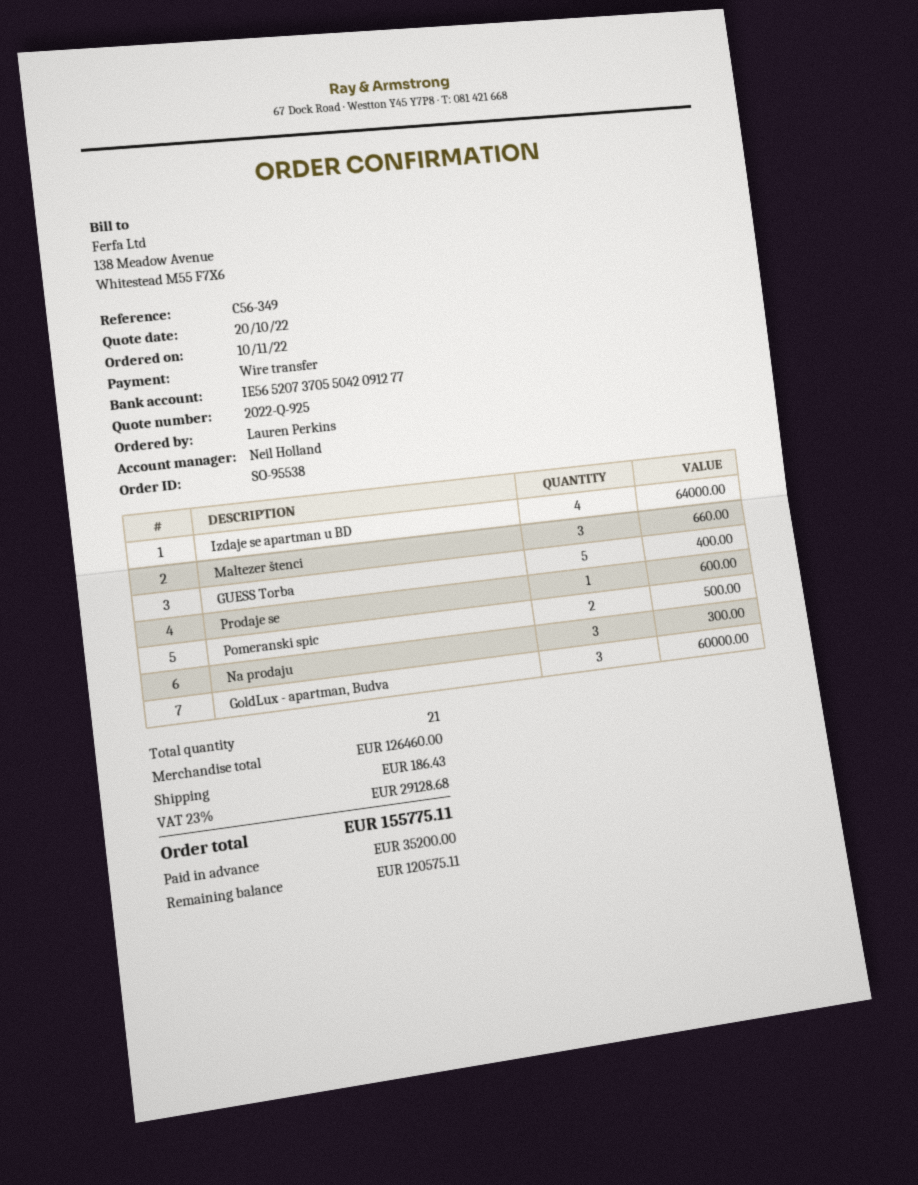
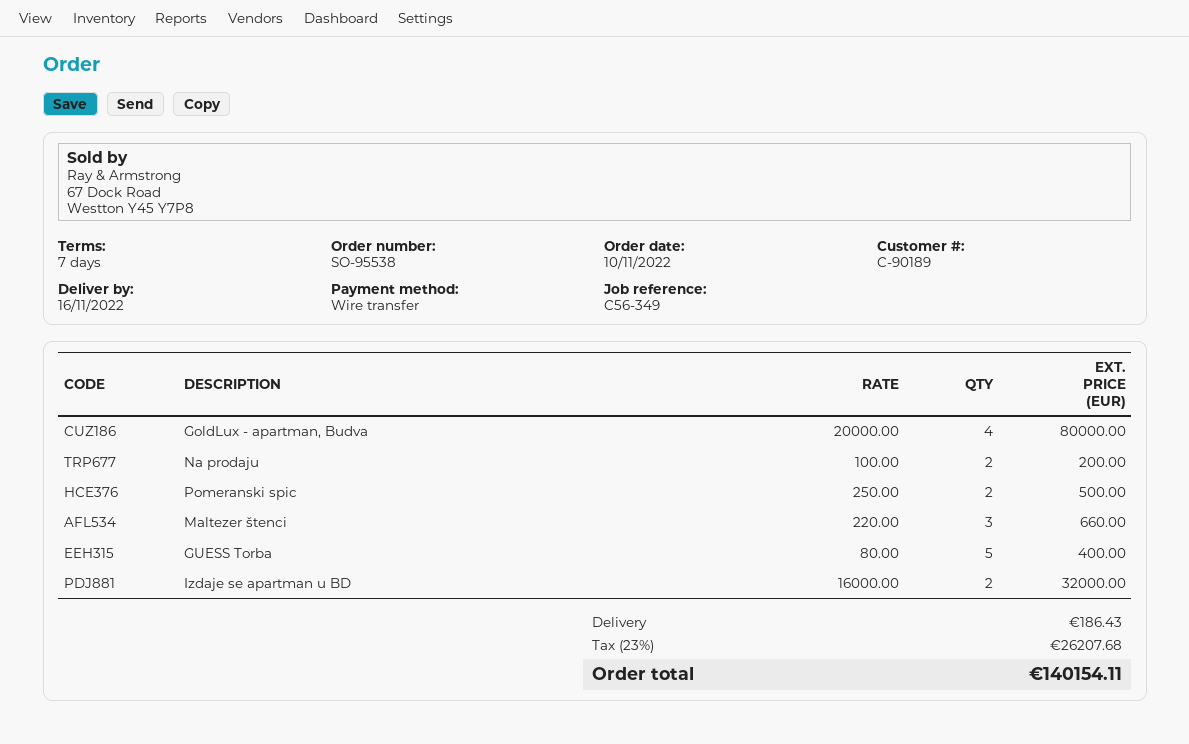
Izdaje se apartman u BD: 4 for 64000.00 -> 2 for 32000.00
Prodaje se: 1 for 600.00 -> none
Na prodaju: 3 for 300.00 -> 2 for 200.00
GoldLux - apartman, Budva: 3 for 60000.00 -> 4 for 80000.00
tax: 23% = 29128.68 -> 23% = 26207.68
total: 155775.11 -> 140154.11

